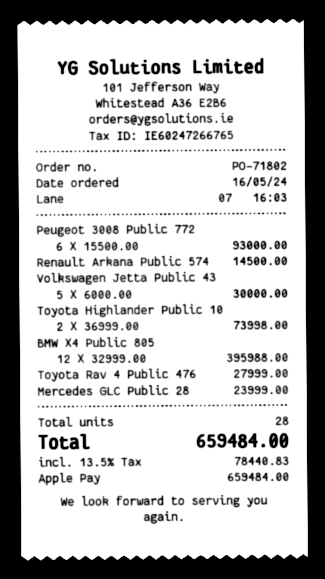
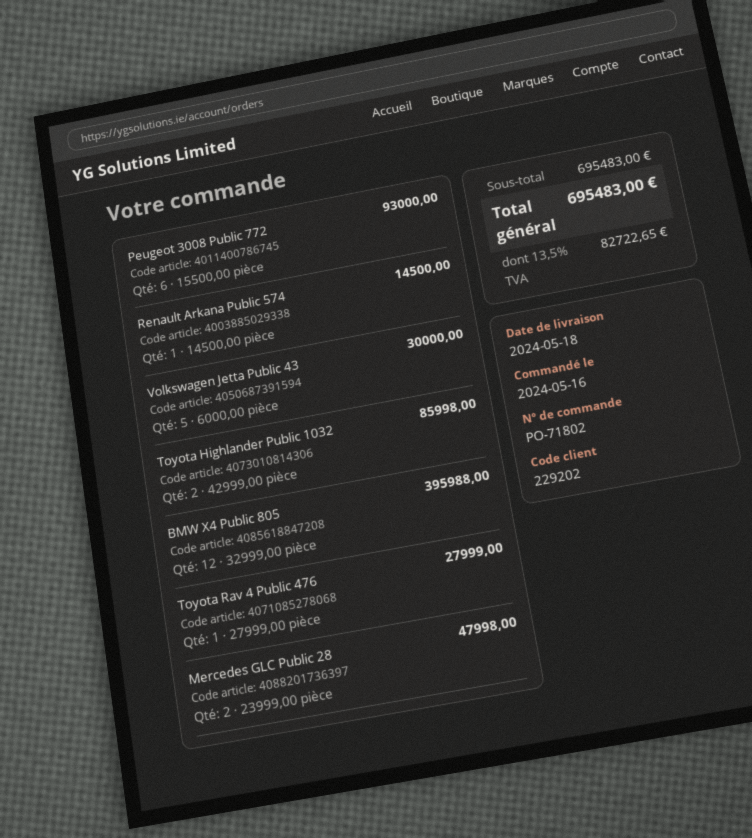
Toyota Highlander Public 10: 2 x 36999.00 = 73998.00 -> 2 x 42999.00 = 85998.00
Mercedes GLC Public 28: 1 x 23999.00 = 23999.00 -> 2 x 23999.00 = 47998.00
tax: 13.5% = 78440.83 -> 13.5% = 82722.65
total: 659484.00 -> 695483.00

